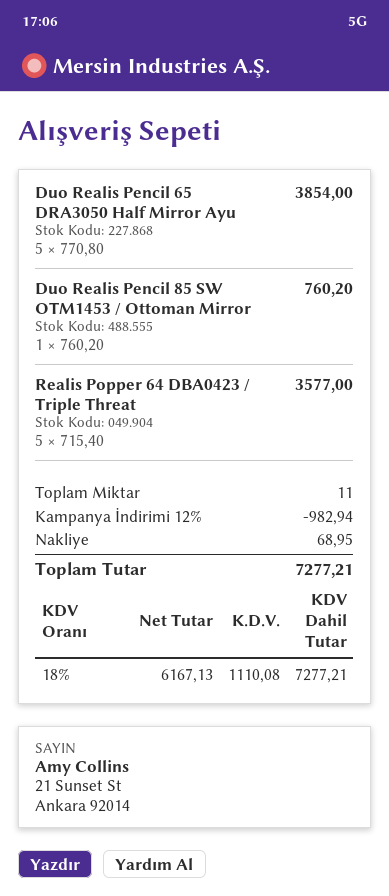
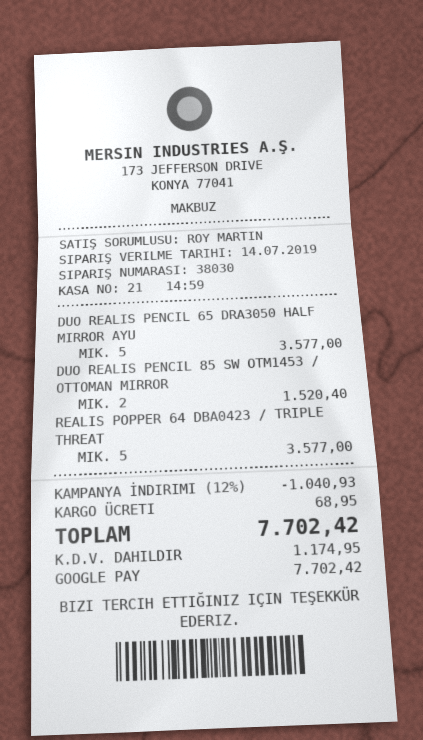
Duo Realis Pencil 65 DRA3050 Half Mirror Ayu: 5 for 3854.00 -> 5 for 3577.00
Duo Realis Pencil 85 SW OTM1453 / Ottoman Mirror: 1 for 760.20 -> 2 for 1520.40
discount: 12% = 982.94 -> 12% = 1040.93
tax: 1110.08 -> 1174.95
total: 7277.21 -> 7702.42

